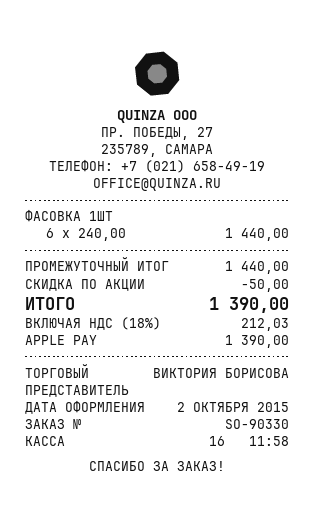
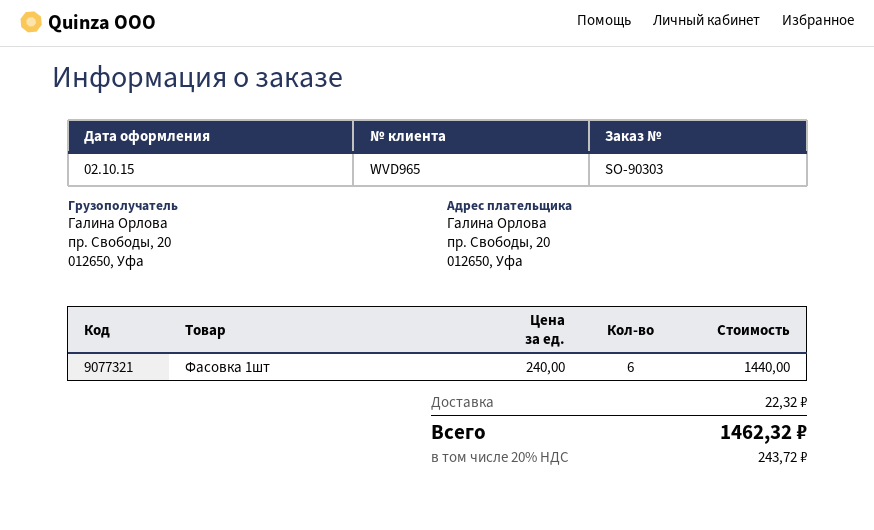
order number: SO-90330 -> SO-90303
discount: 50.00 -> none
shipping: none -> 22.32
tax: 18% = 212.03 -> 20% = 243.72
total: 1390.00 -> 1462.32

